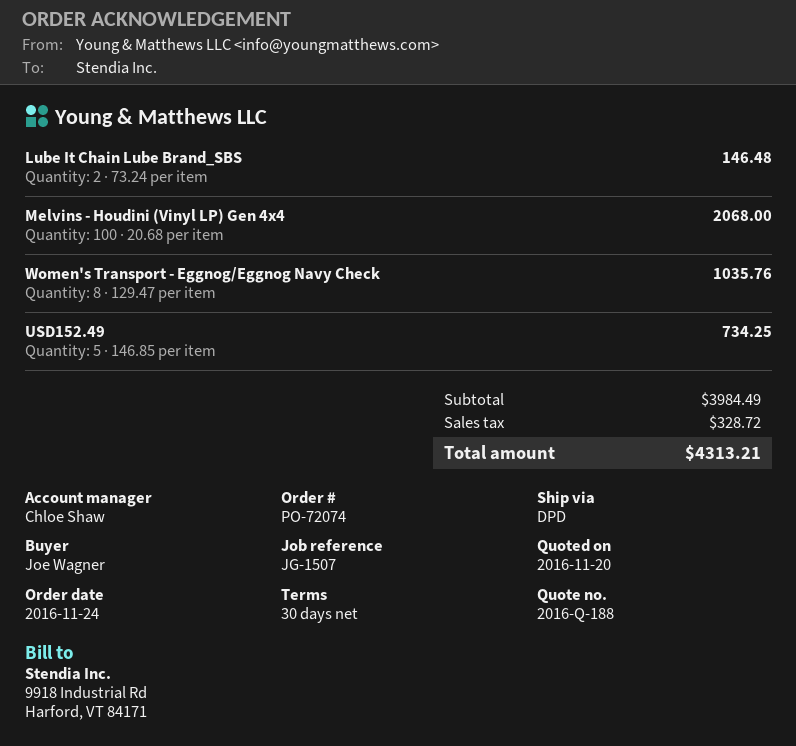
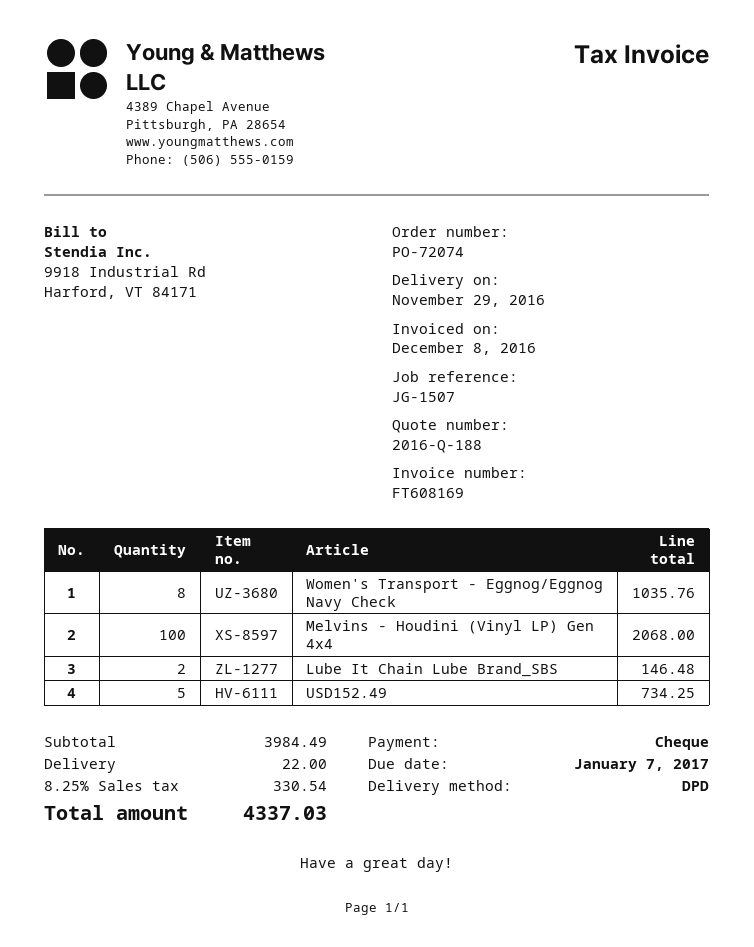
shipping: none -> 22.00
tax: 328.72 -> 330.54
total: 4313.21 -> 4337.03

